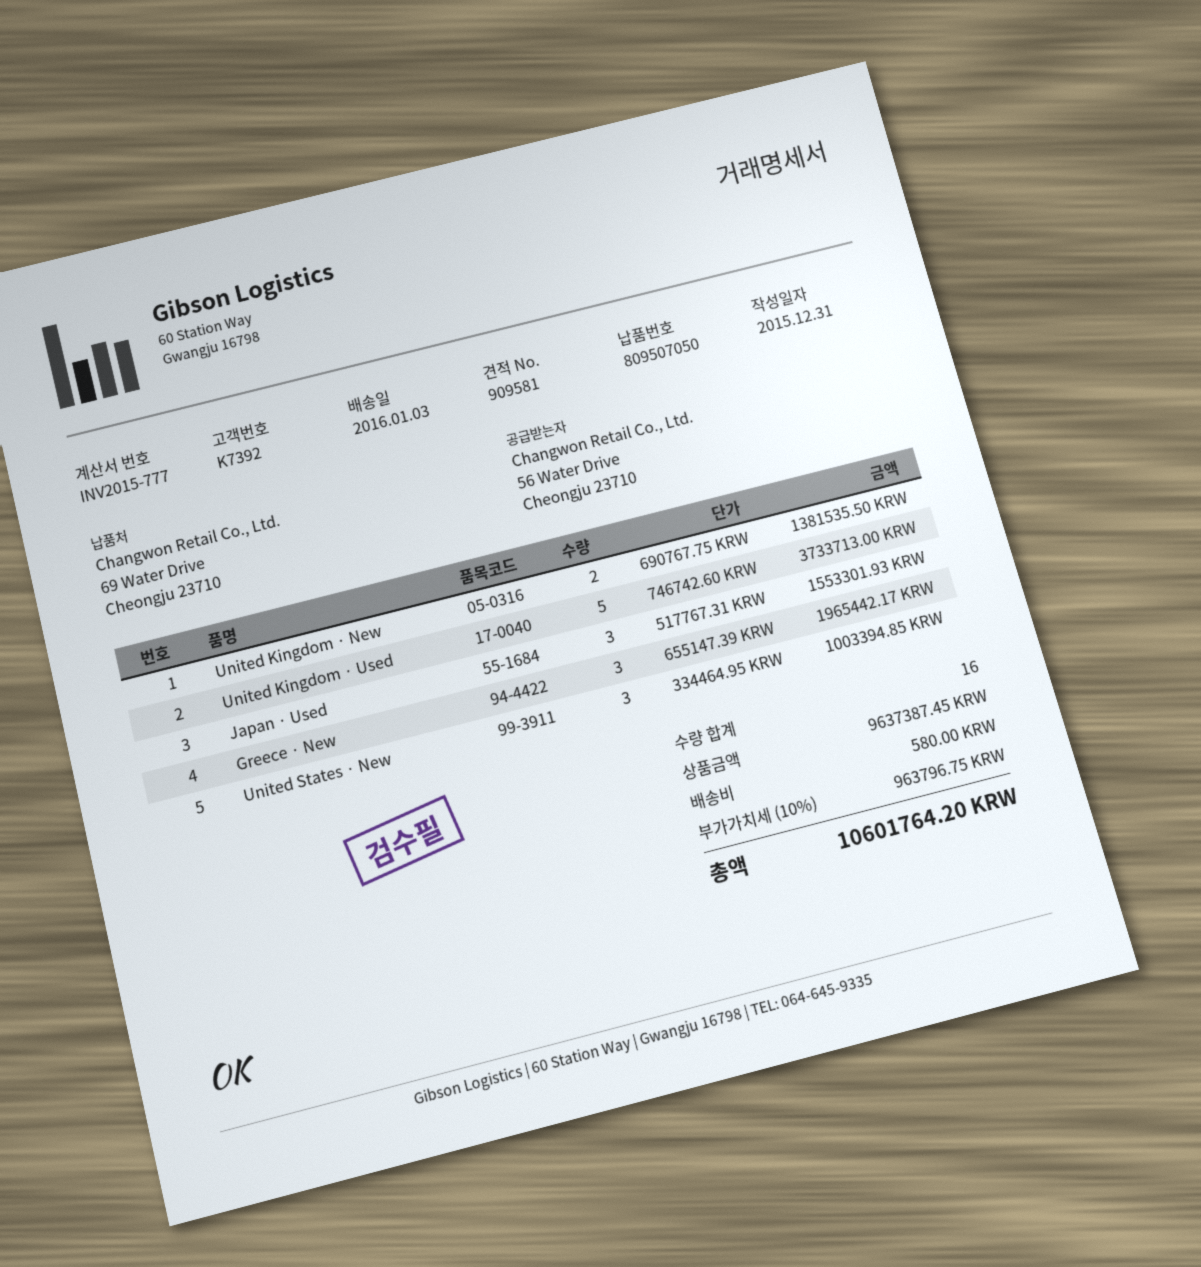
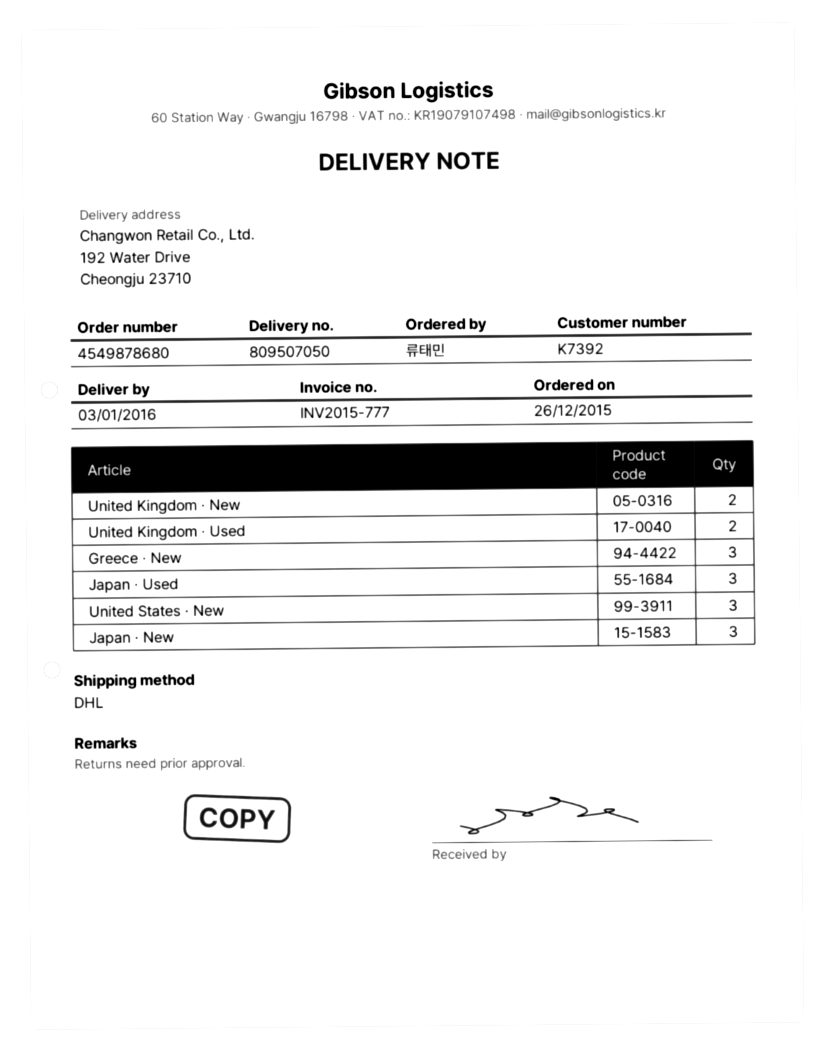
ship to: 69 Water Drive, Cheongju 23710 -> 192 Water Drive, Cheongju 23710
United Kingdom · Used: 5 -> 2
Japan · New: none -> 3

